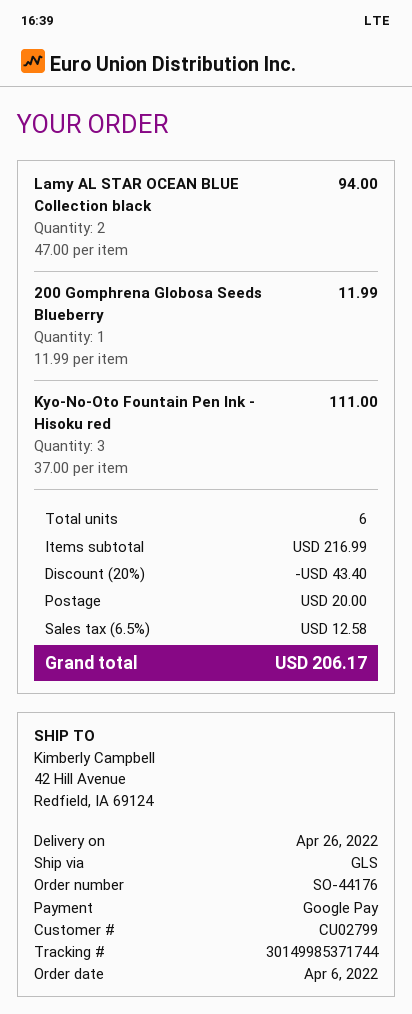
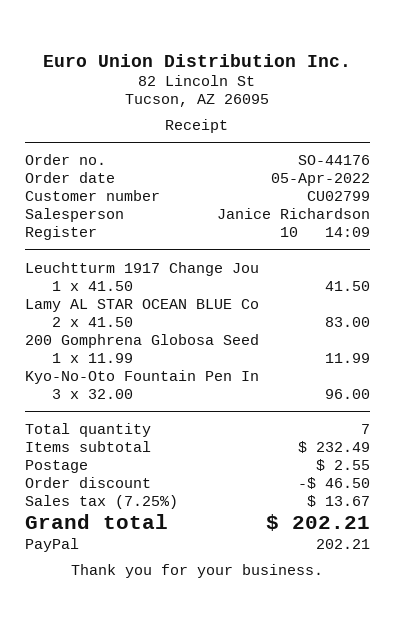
order date: 2022-04-06 -> 2022-04-05
payment method: Google Pay -> PayPal
Lamy AL STAR OCEAN BLUE Collection black: 2 x 47.00 = 94.00 -> 2 x 41.50 = 83.00
Kyo-No-Oto Fountain Pen Ink - Hisoku red: 3 x 37.00 = 111.00 -> 3 x 32.00 = 96.00
Leuchtturm 1917 Change Jou: none -> 1 x 41.50 = 41.50
total quantity: 6 -> 7
subtotal: 216.99 -> 232.49
discount: 43.40 -> 46.50
shipping: 20.00 -> 2.55
tax: 6.5% = 12.58 -> 7.25% = 13.67
total: 206.17 -> 202.21

